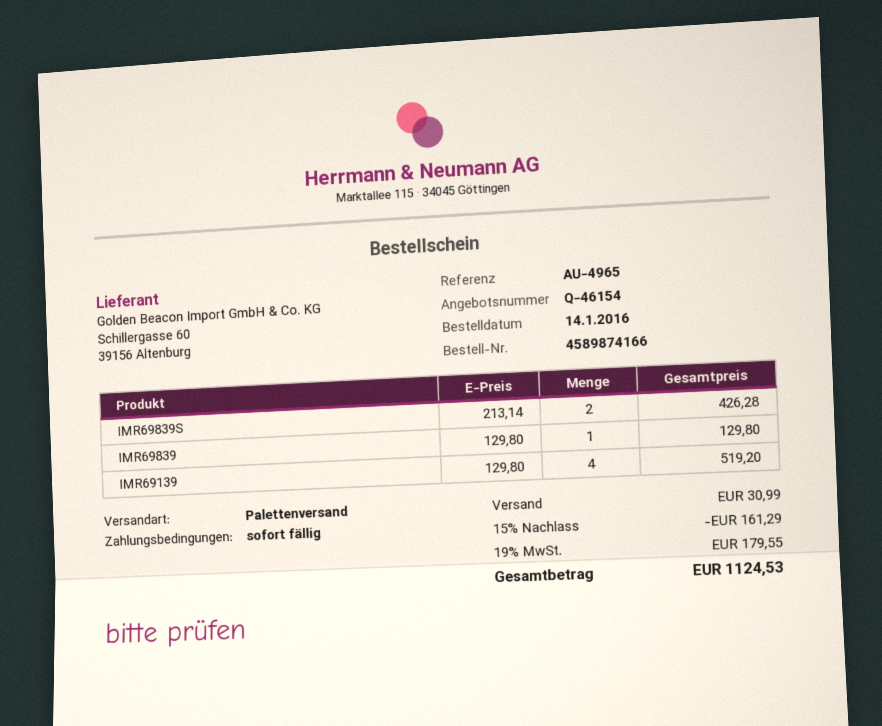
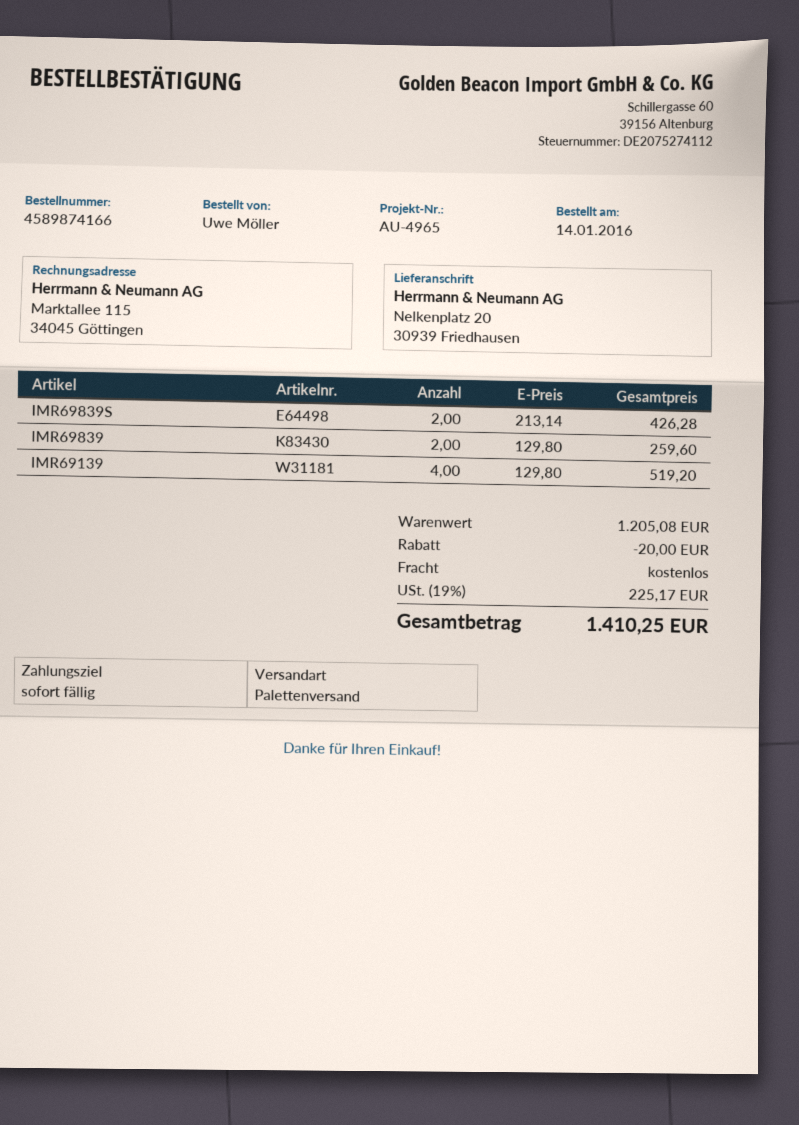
IMR69839: 1 x 129.80 = 129.80 -> 2 x 129.80 = 259.60
discount: 161.29 -> 20.00
shipping: 30.99 -> 0.00
tax: 19% = 179.55 -> 19% = 225.17
total: 1124.53 -> 1410.25

